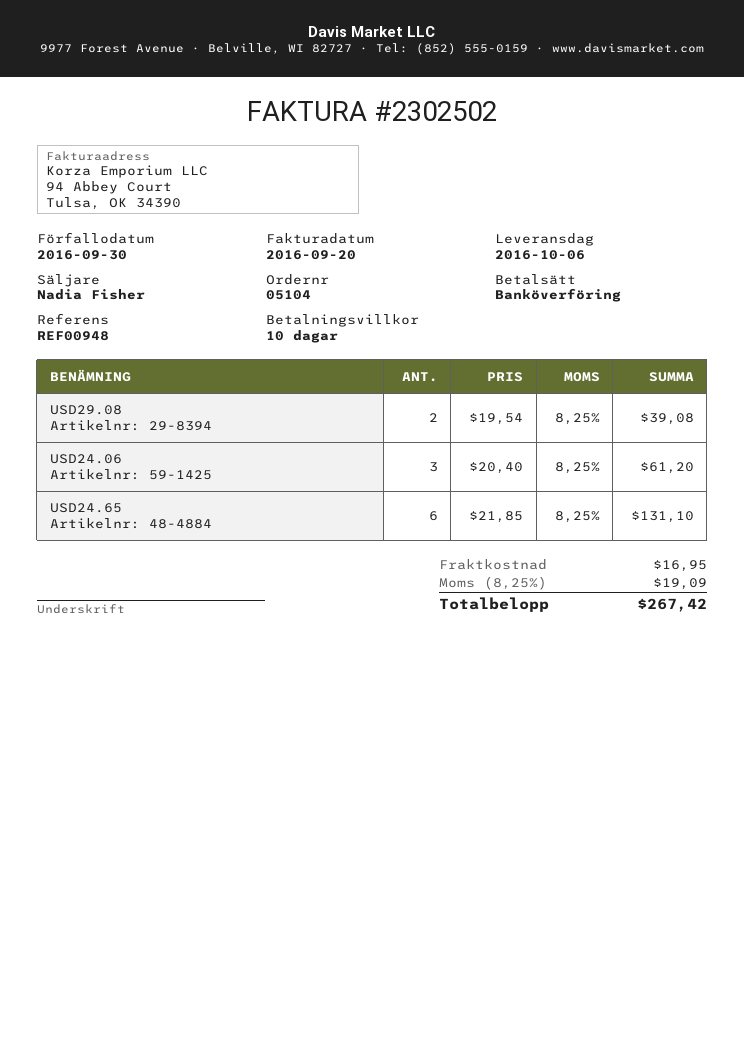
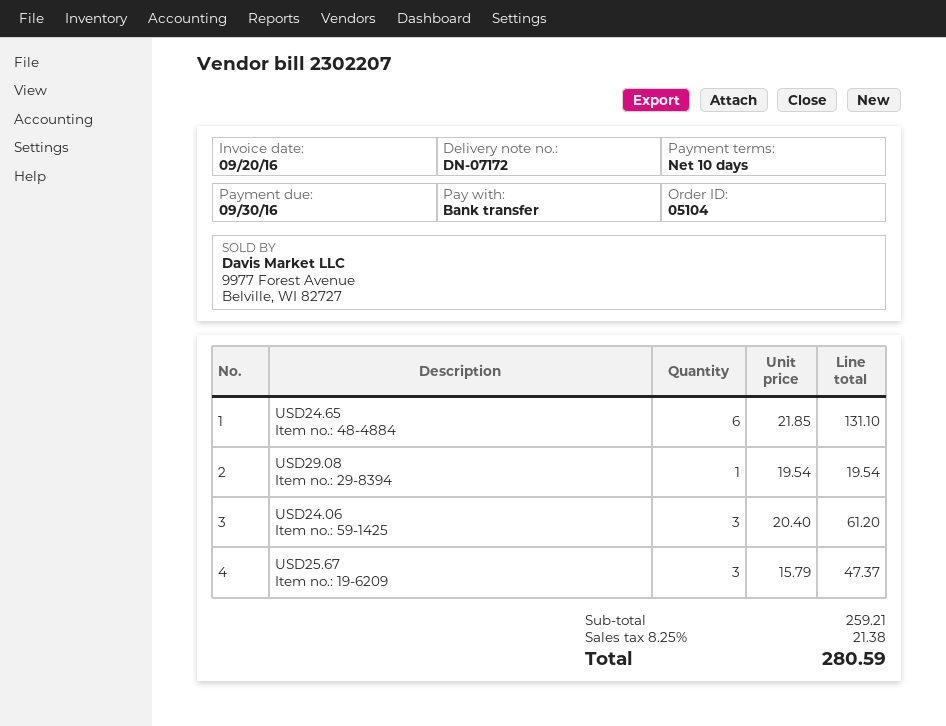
invoice number: 2302502 -> 2302207
USD29.08: 2 x 19.54 = 39.08 -> 1 x 19.54 = 19.54
USD25.67: none -> 3 x 15.79 = 47.37
shipping: 16.95 -> none
tax: 8.25% = 19.09 -> 8.25% = 21.38
total: 267.42 -> 280.59

